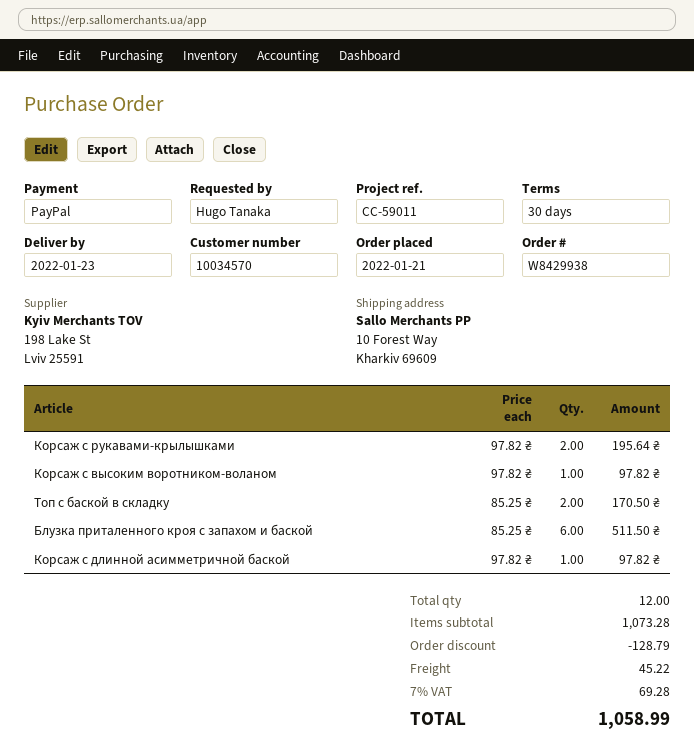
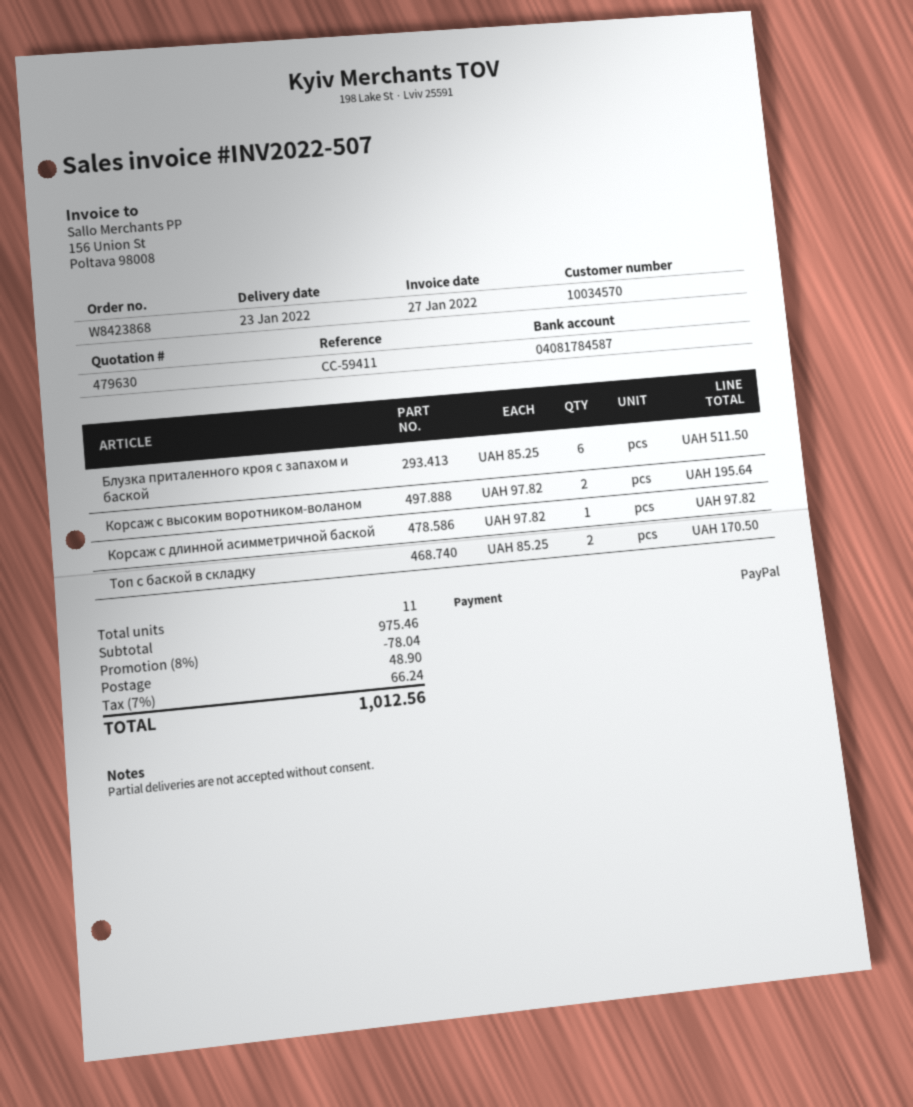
order number: W8429938 -> W8423868
reference: CC-59011 -> CC-59411
Корсаж с рукавами-крылышками: 2 x 97.82 = 195.64 -> none
Корсаж с высоким воротником-воланом: 1 x 97.82 = 97.82 -> 2 x 97.82 = 195.64
total quantity: 12 -> 11
subtotal: 1073.28 -> 975.46
discount: 128.79 -> 78.04
shipping: 45.22 -> 48.90
tax: 7% = 69.28 -> 7% = 66.24
total: 1058.99 -> 1012.56

